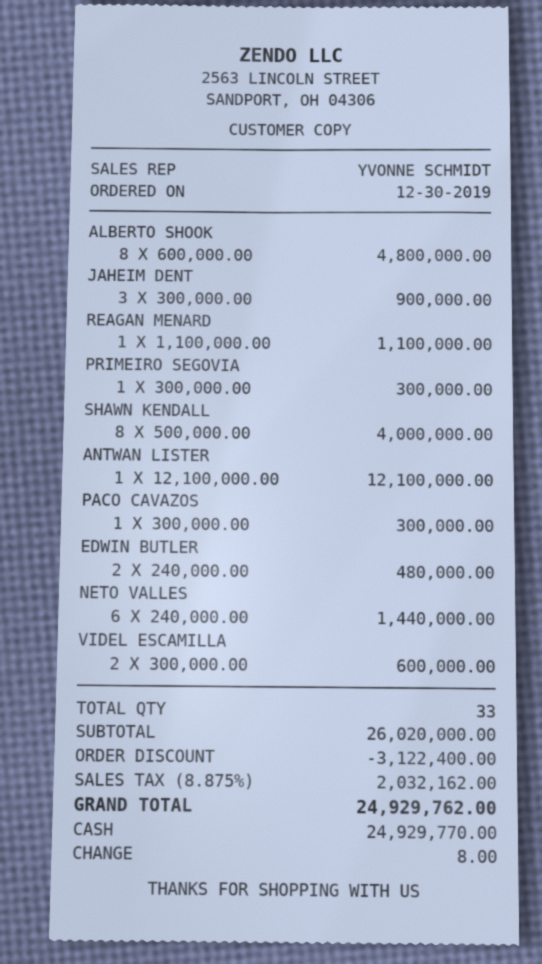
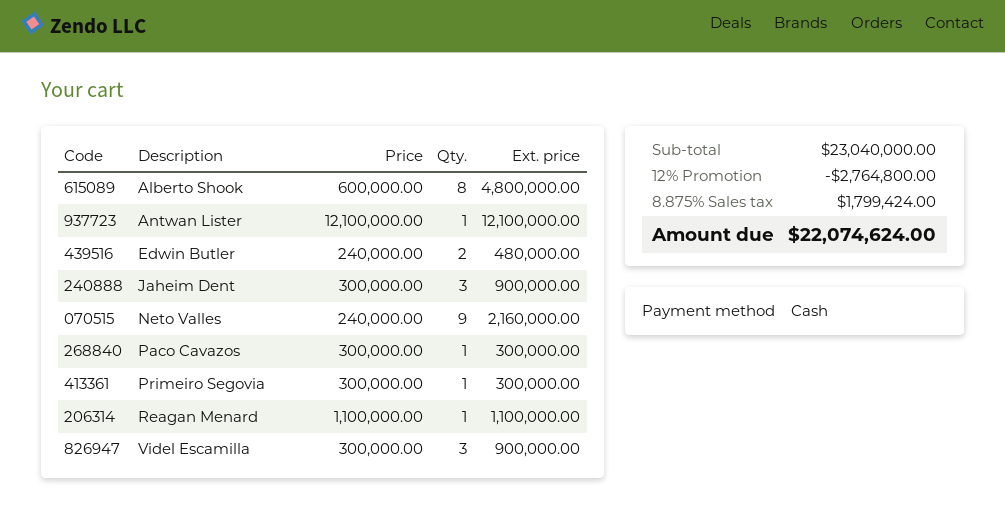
SHAWN KENDALL: 8 x 500000.00 = 4000000.00 -> none
NETO VALLES: 6 x 240000.00 = 1440000.00 -> 9 x 240000.00 = 2160000.00
VIDEL ESCAMILLA: 2 x 300000.00 = 600000.00 -> 3 x 300000.00 = 900000.00
subtotal: 26020000.00 -> 23040000.00
discount: 3122400.00 -> 2764800.00
tax: 8.875% = 2032162.00 -> 8.875% = 1799424.00
total: 24929762.00 -> 22074624.00

